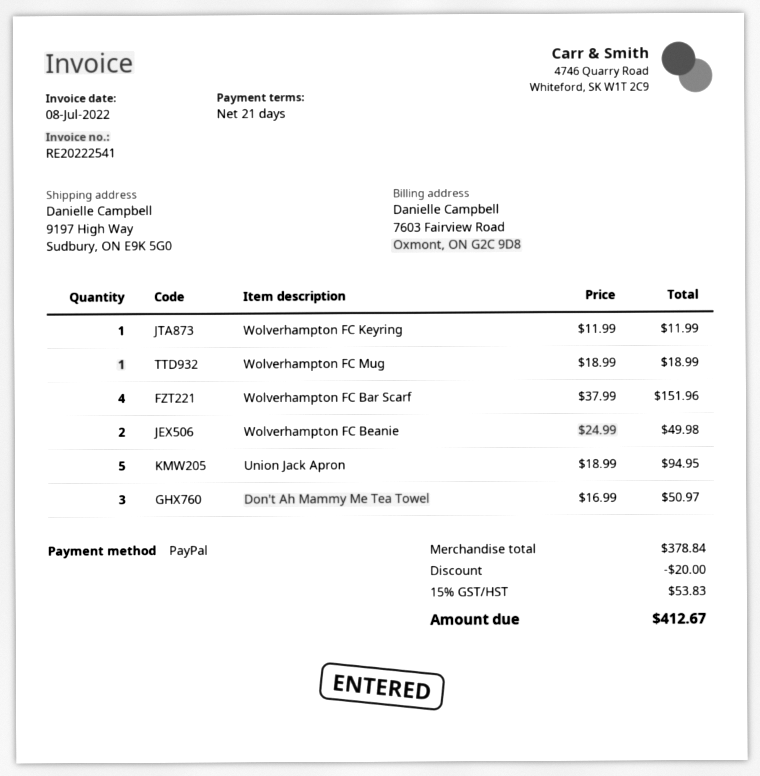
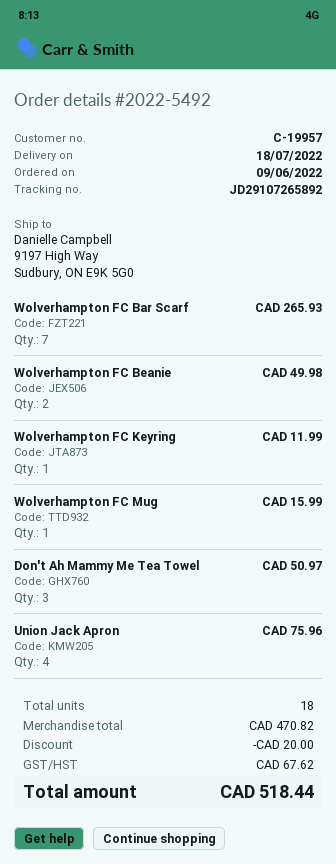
Wolverhampton FC Mug: 1 for 18.99 -> 1 for 15.99
Wolverhampton FC Bar Scarf: 4 for 151.96 -> 7 for 265.93
Union Jack Apron: 5 for 94.95 -> 4 for 75.96
subtotal: 378.84 -> 470.82
tax: 53.83 -> 67.62
total: 412.67 -> 518.44

